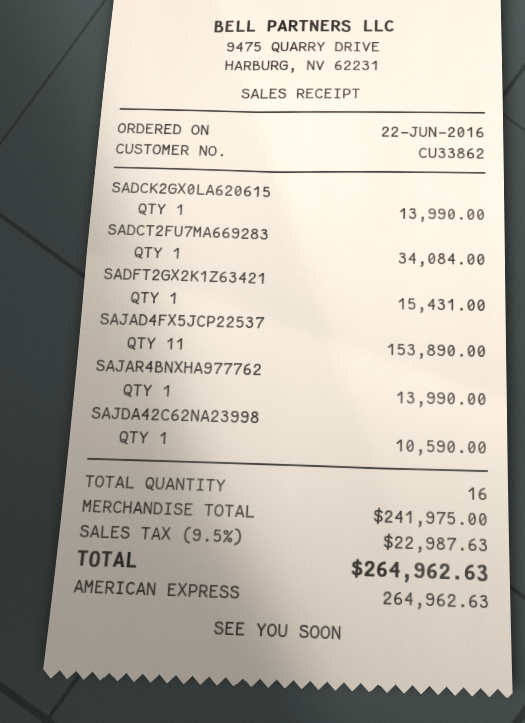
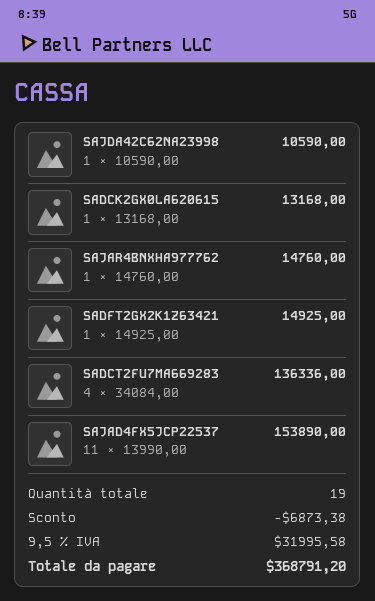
SADCK2GX0LA620615: 1 for 13990.00 -> 1 for 13168.00
SADCT2FU7MA669283: 1 for 34084.00 -> 4 for 136336.00
SADFT2GX2K1Z63421: 1 for 15431.00 -> 1 for 14925.00
SAJAR4BNXHA977762: 1 for 13990.00 -> 1 for 14760.00
total quantity: 16 -> 19
discount: none -> 6873.38
tax: 9.5% = 22987.63 -> 9.5% = 31995.58
total: 264962.63 -> 368791.20

